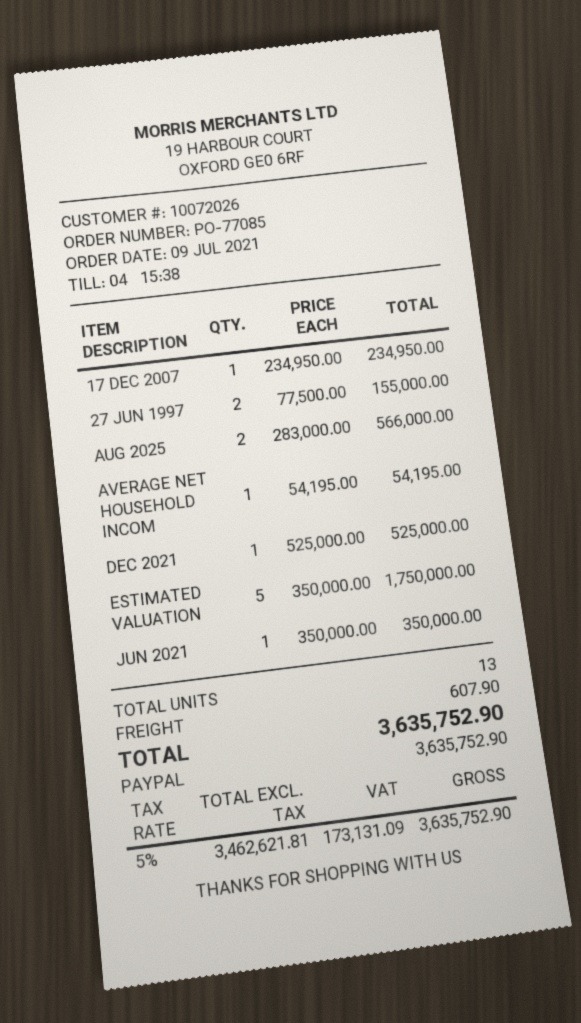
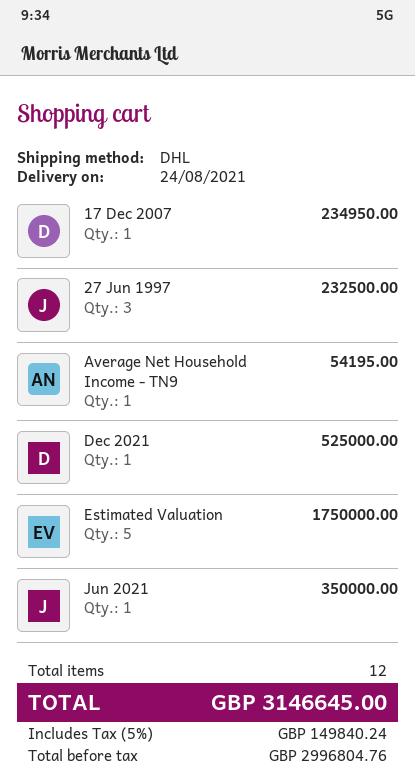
27 JUN 1997: 2 for 155000.00 -> 3 for 232500.00
AUG 2025: 2 for 566000.00 -> none
total quantity: 13 -> 12
shipping: 607.90 -> none
net: 3462621.81 -> 2996804.76
tax: 5% = 173131.09 -> 5% = 149840.24
total: 3635752.90 -> 3146645.00

